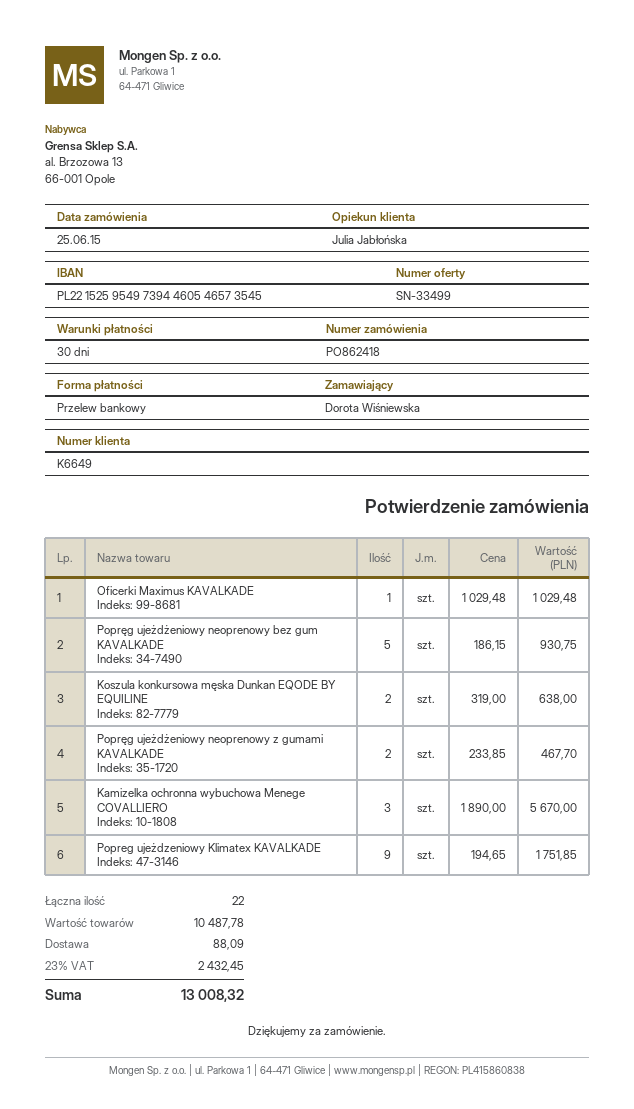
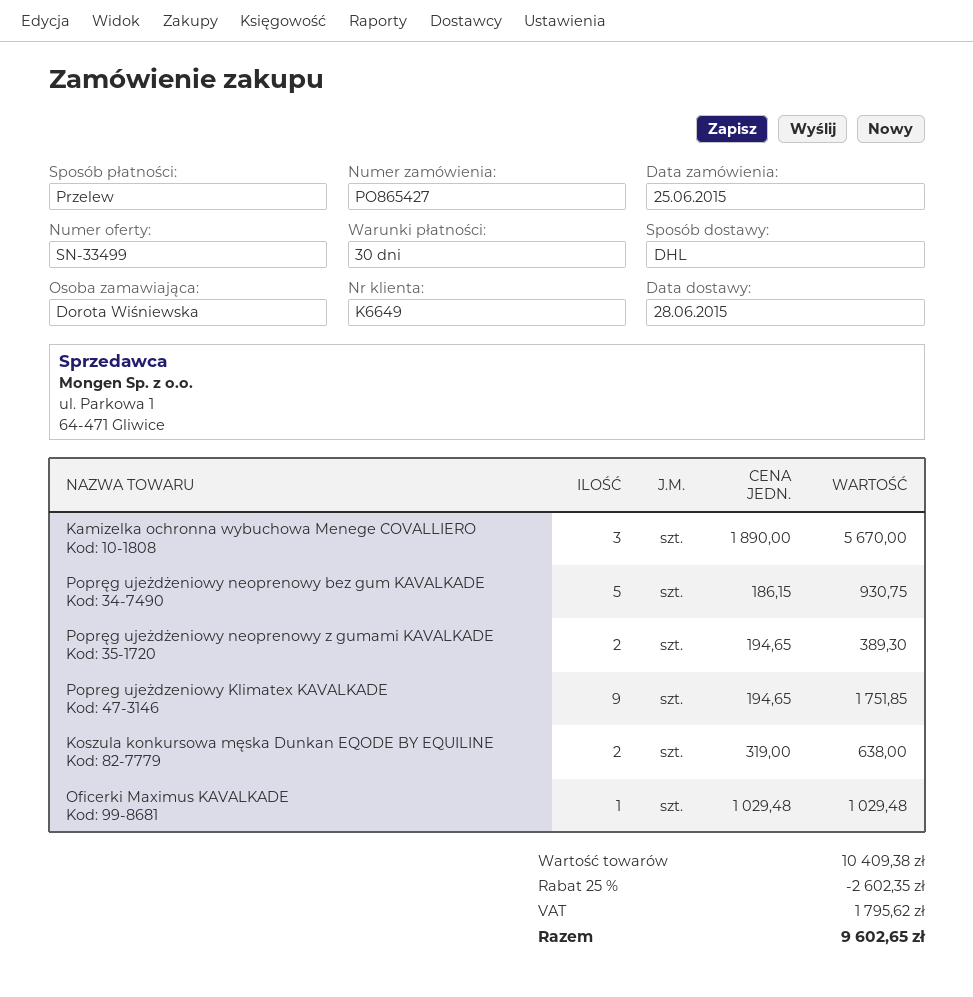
order number: PO862418 -> PO865427
Popręg ujeżdżeniowy neoprenowy z gumami KAVALKADE: 2 x 233.85 = 467.70 -> 2 x 194.65 = 389.30
subtotal: 10487.78 -> 10409.38
discount: none -> 25% = 2602.35
shipping: 88.09 -> none
tax: 2432.45 -> 1795.62
total: 13008.32 -> 9602.65

